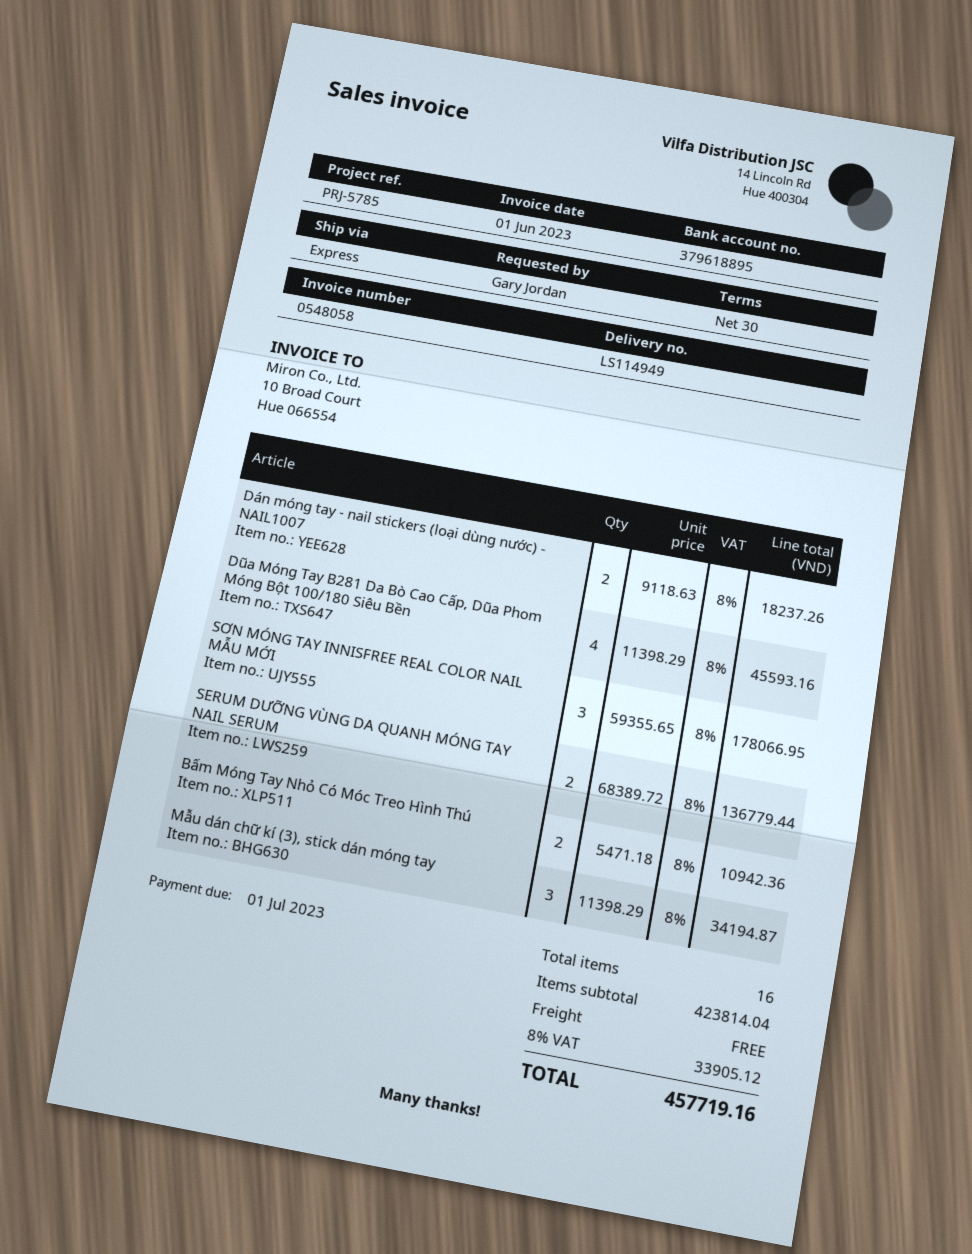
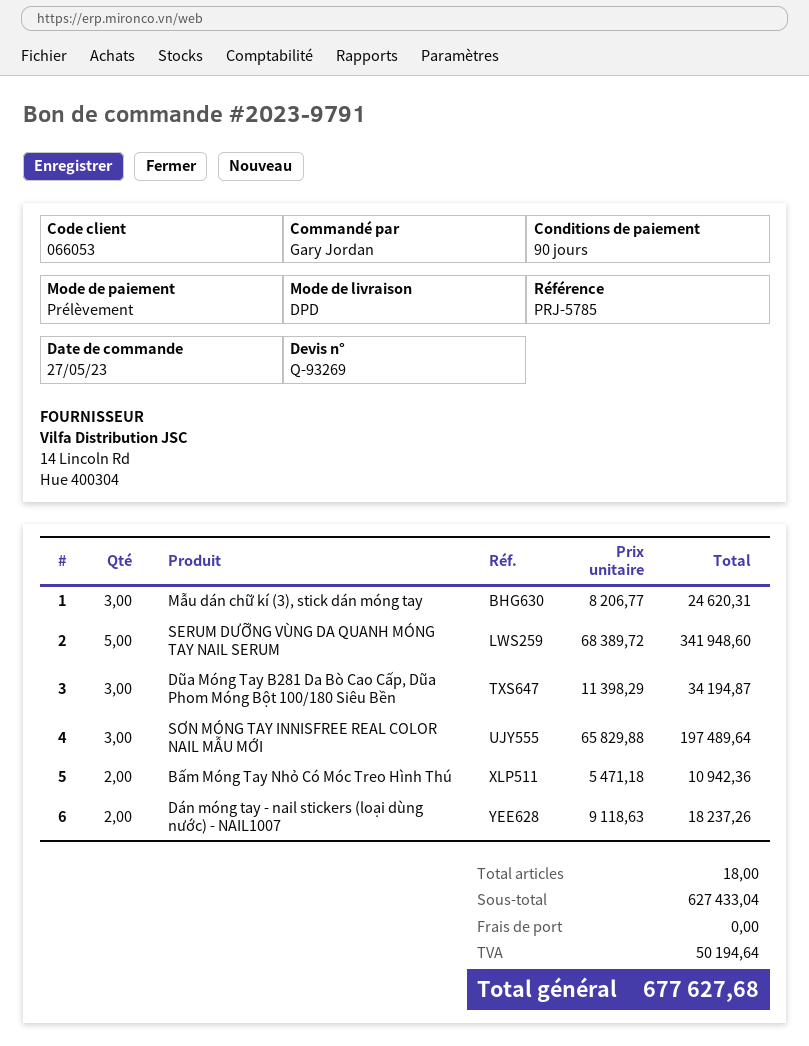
payment terms: 30 days -> 90 days
shipping method: express -> DPD
Dũa Móng Tay B281 Da Bò Cao Cấp, Dũa Phom Móng Bột 100/180 Siêu Bền: 4 x 11398.29 = 45593.16 -> 3 x 11398.29 = 34194.87
SƠN MÓNG TAY INNISFREE REAL COLOR NAIL MẪU MỚI: 3 x 59355.65 = 178066.95 -> 3 x 65829.88 = 197489.64
SERUM DƯỠNG VÙNG DA QUANH MÓNG TAY NAIL SERUM: 2 x 68389.72 = 136779.44 -> 5 x 68389.72 = 341948.60
Mẫu dán chữ kí (3), stick dán móng tay: 3 x 11398.29 = 34194.87 -> 3 x 8206.77 = 24620.31
total quantity: 16 -> 18
subtotal: 423814.04 -> 627433.04
tax: 33905.12 -> 50194.64
total: 457719.16 -> 677627.68

